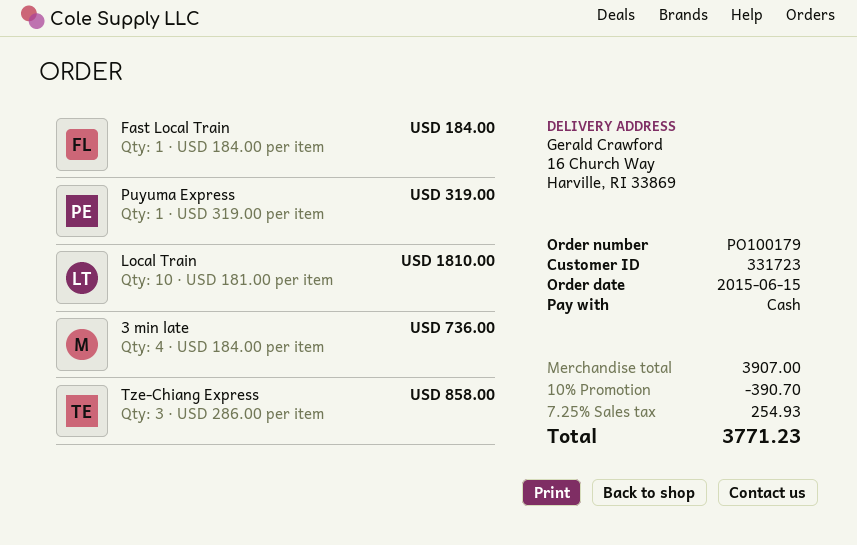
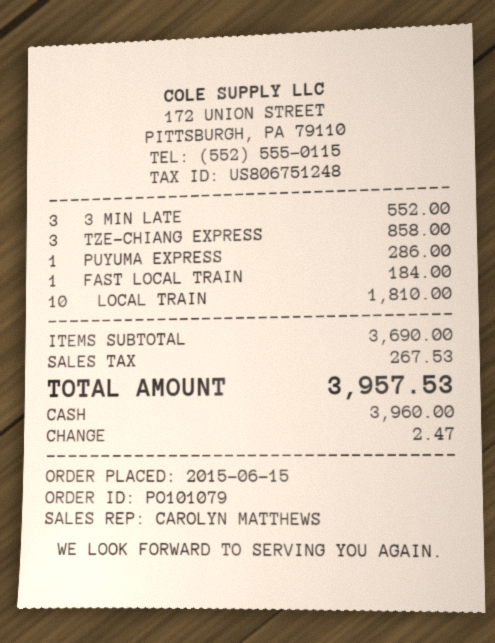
order number: PO100179 -> PO101079
Puyuma Express: 1 for 319.00 -> 1 for 286.00
3 min late: 4 for 736.00 -> 3 for 552.00
subtotal: 3907.00 -> 3690.00
discount: 10% = 390.70 -> none
tax: 254.93 -> 267.53
total: 3771.23 -> 3957.53

